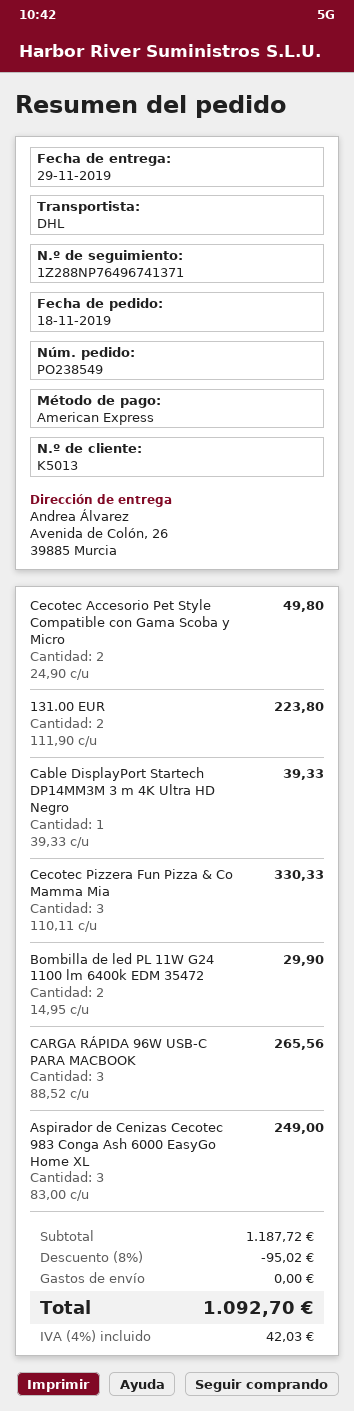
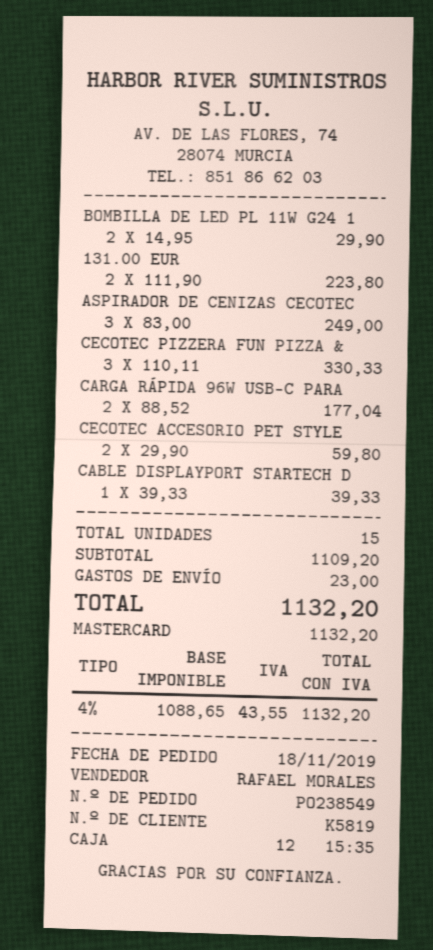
customer number: K5013 -> K5819
payment method: American Express -> Mastercard
Cecotec Accesorio Pet Style Compatible con Gama Scoba y Micro: 2 x 24.90 = 49.80 -> 2 x 29.90 = 59.80
CARGA RÁPIDA 96W USB‑C PARA MACBOOK: 3 x 88.52 = 265.56 -> 2 x 88.52 = 177.04
subtotal: 1187.72 -> 1109.20
discount: 8% = 95.02 -> none
shipping: 0.00 -> 23.00
tax: 4% = 42.03 -> 4% = 43.55
total: 1092.70 -> 1132.20

